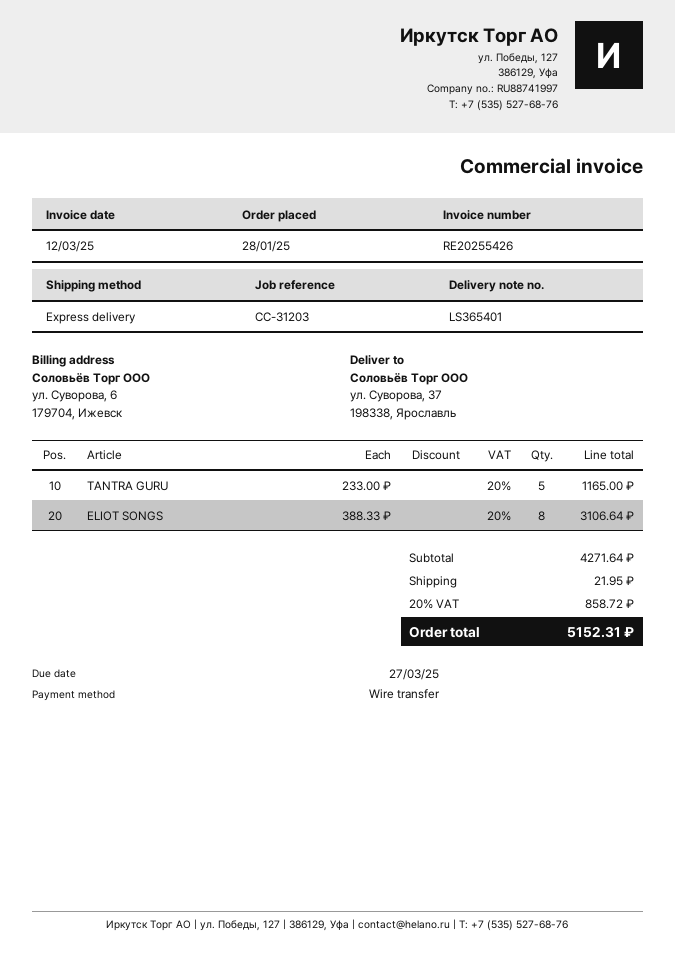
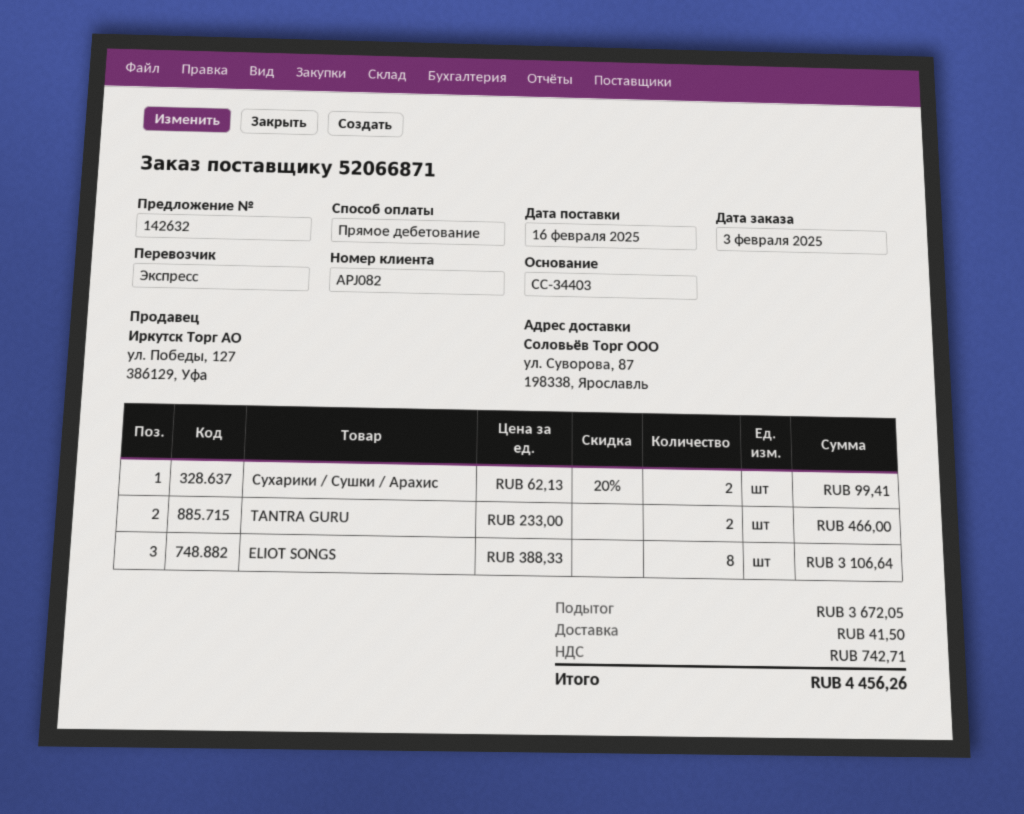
order date: 2025-01-28 -> 2025-02-03
reference: CC-31203 -> CC-34403
payment method: bank transfer -> direct debit
ship to: ул. Суворова, 37, 198338, Ярославль -> ул. Суворова, 87, 198338, Ярославль
TANTRA GURU: 5 x 233.00 = 1165.00 -> 2 x 233.00 = 466.00
Сухарики / Сушки / Арахис: none -> 2 x 62.13 - 20% = 99.41
subtotal: 4271.64 -> 3672.05
shipping: 21.95 -> 41.50
tax: 858.72 -> 742.71
total: 5152.31 -> 4456.26

